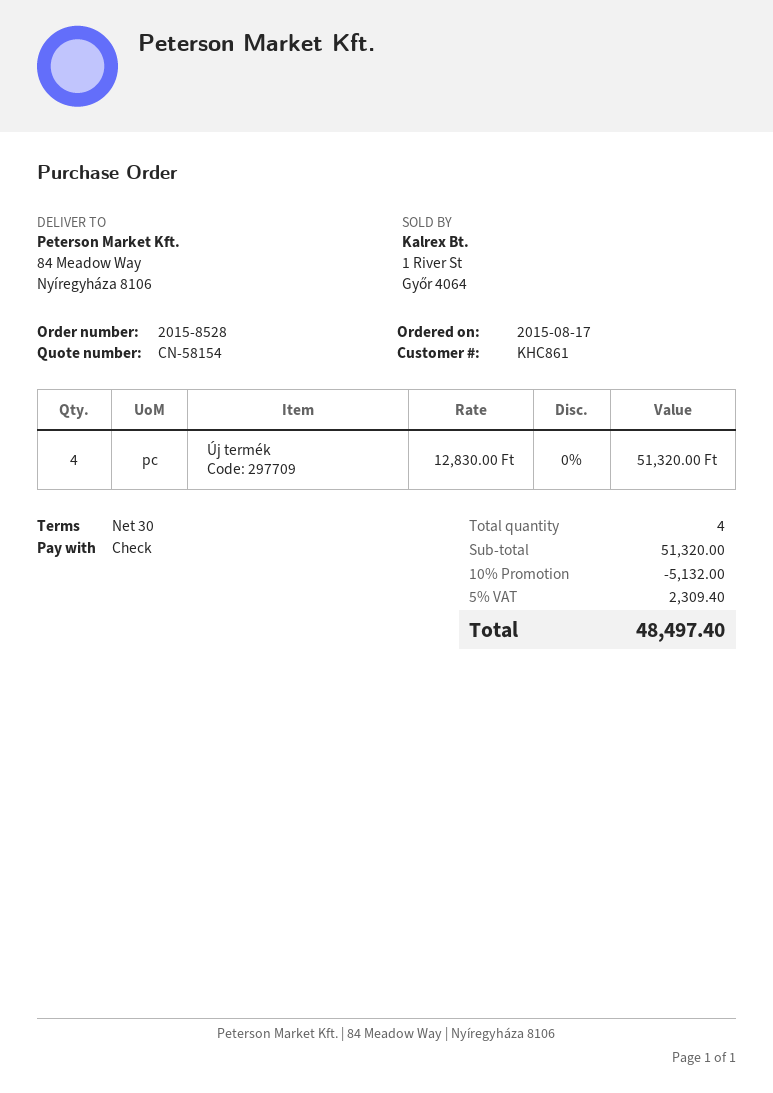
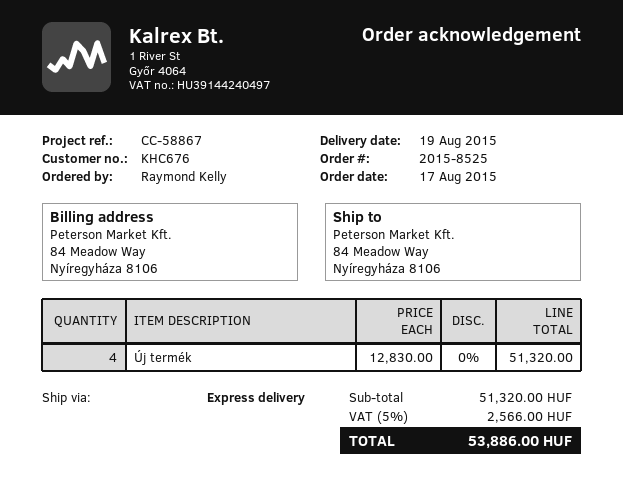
order number: 2015-8528 -> 2015-8525
customer number: KHC861 -> KHC676
discount: 10% = 5132.00 -> none
tax: 5% = 2309.40 -> 5% = 2566.00
total: 48497.40 -> 53886.00

